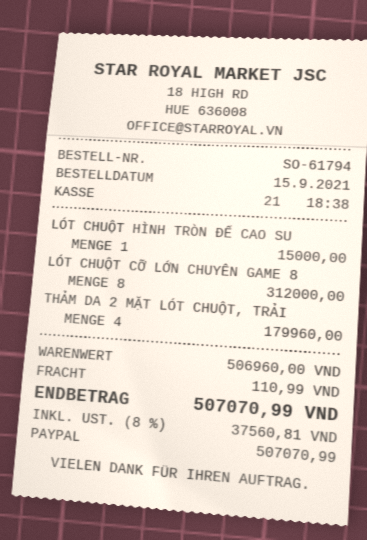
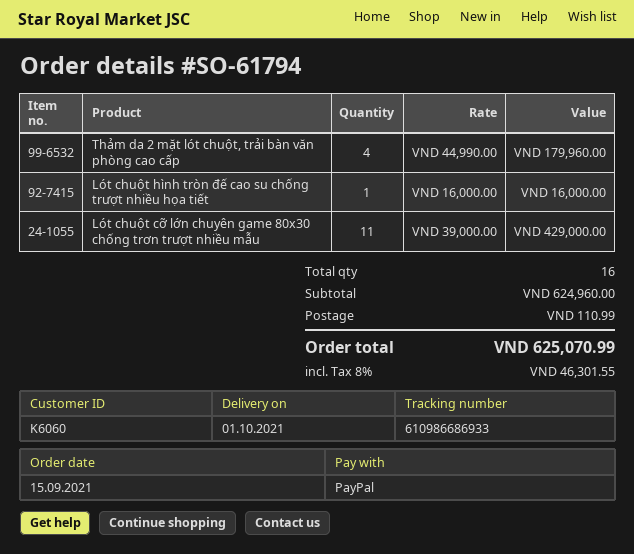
LÓT CHUỘT HÌNH TRÒN ĐẾ CAO SU: 1 for 15000.00 -> 1 for 16000.00
LÓT CHUỘT CỠ LỚN CHUYÊN GAME 8: 8 for 312000.00 -> 11 for 429000.00
subtotal: 506960.00 -> 624960.00
tax: 8% = 37560.81 -> 8% = 46301.55
total: 507070.99 -> 625070.99

